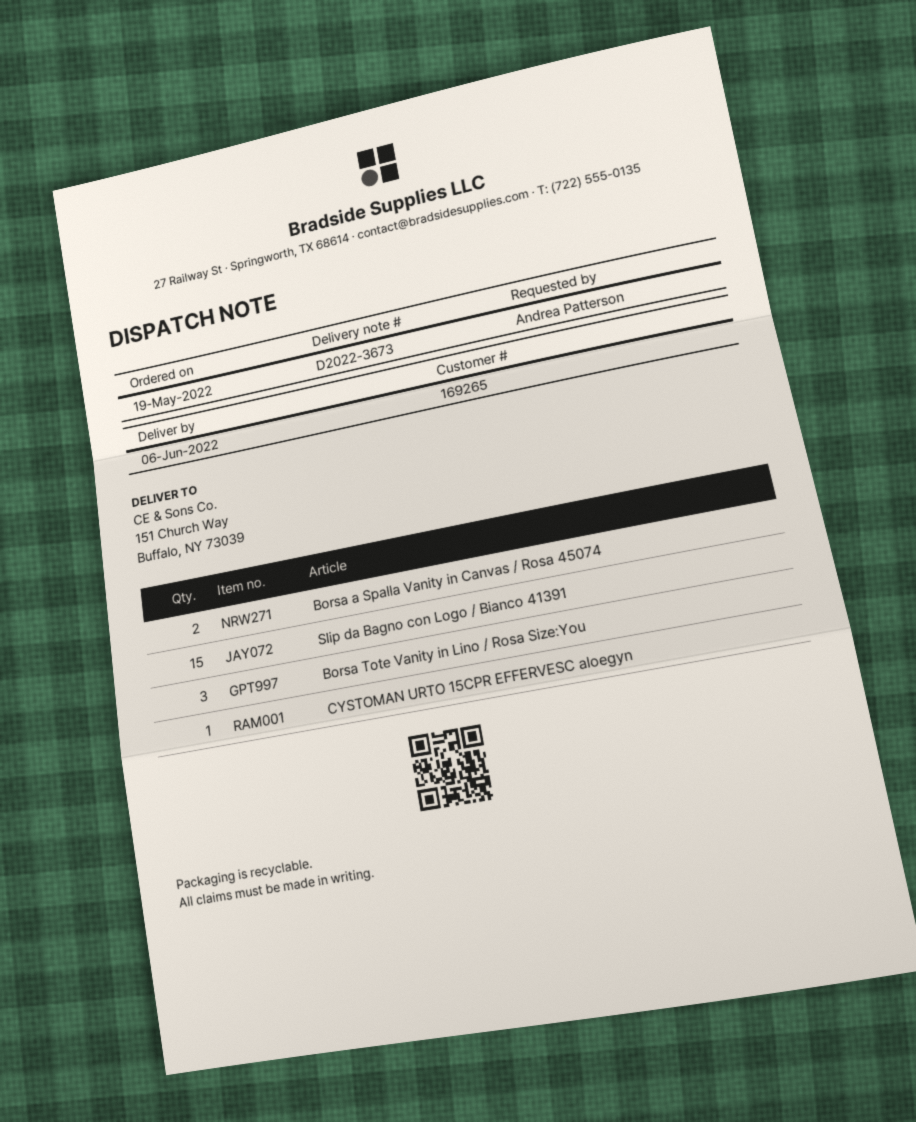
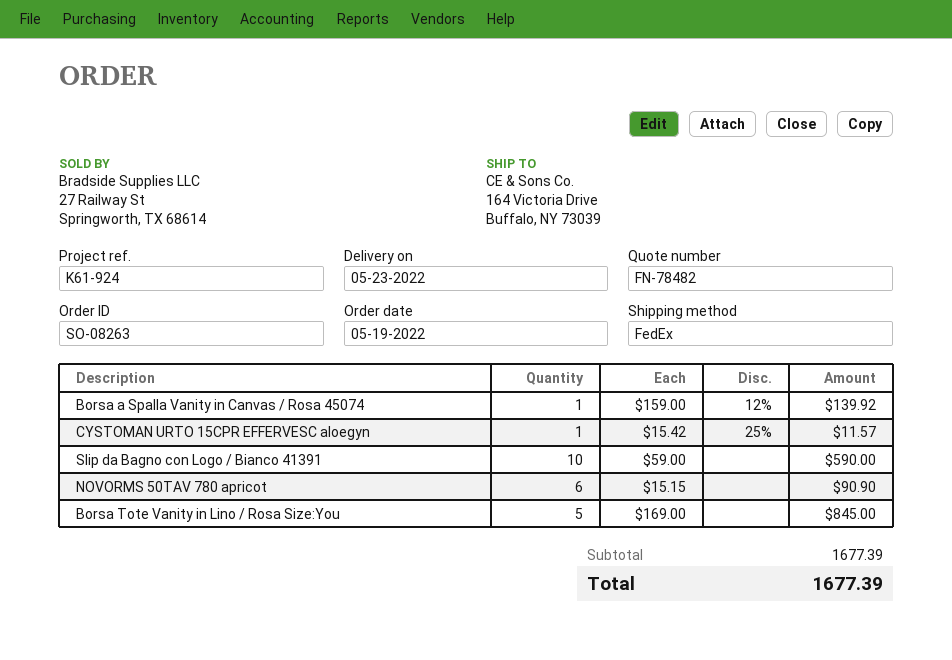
delivery date: 2022-06-06 -> 2022-05-23
ship to: 151 Church Way, Buffalo, NY 73039 -> 164 Victoria Drive, Buffalo, NY 73039
Borsa a Spalla Vanity in Canvas / Rosa 45074: 2 -> 1
Slip da Bagno con Logo / Bianco 41391: 15 -> 10
Borsa Tote Vanity in Lino / Rosa Size:You: 3 -> 5
NOVORMS 50TAV 780 apricot: none -> 6

